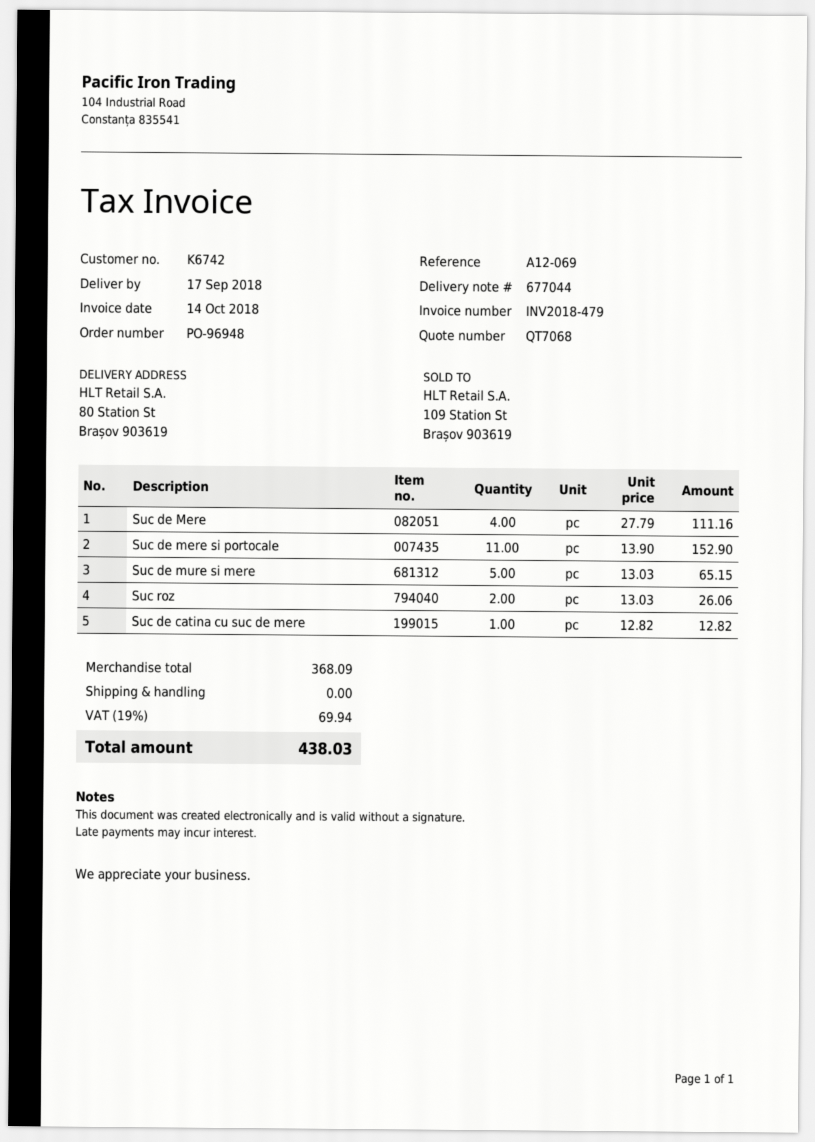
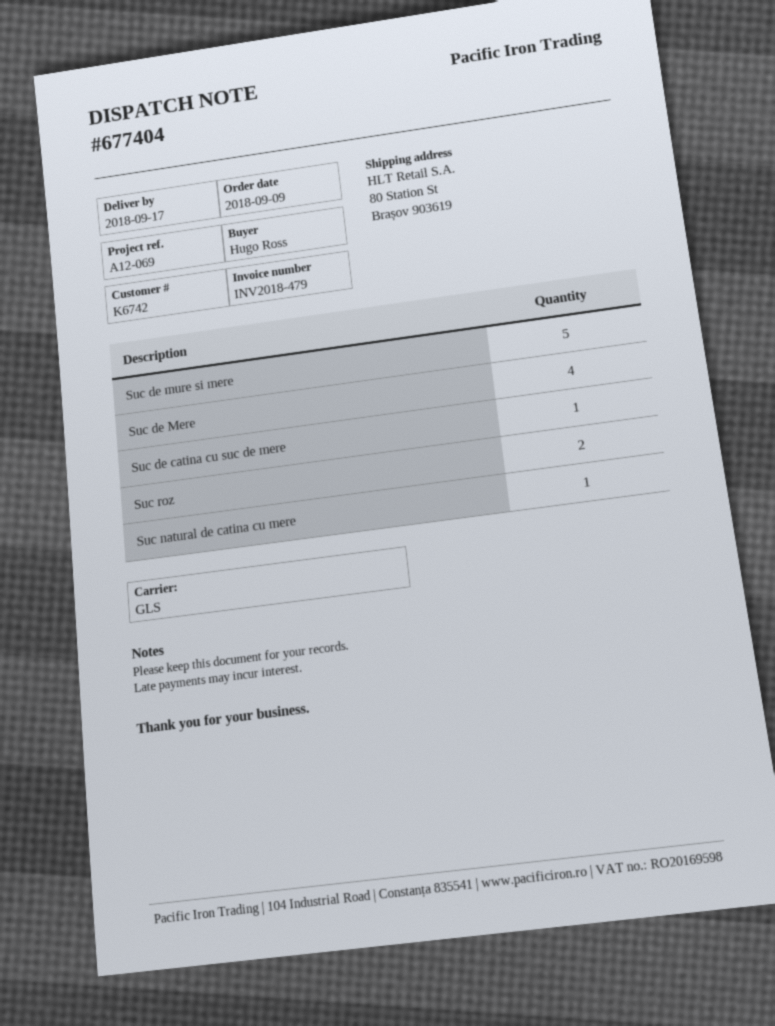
delivery note number: 677044 -> 677404
Suc de mere si portocale: 11 -> none
Suc natural de catina cu mere: none -> 1

